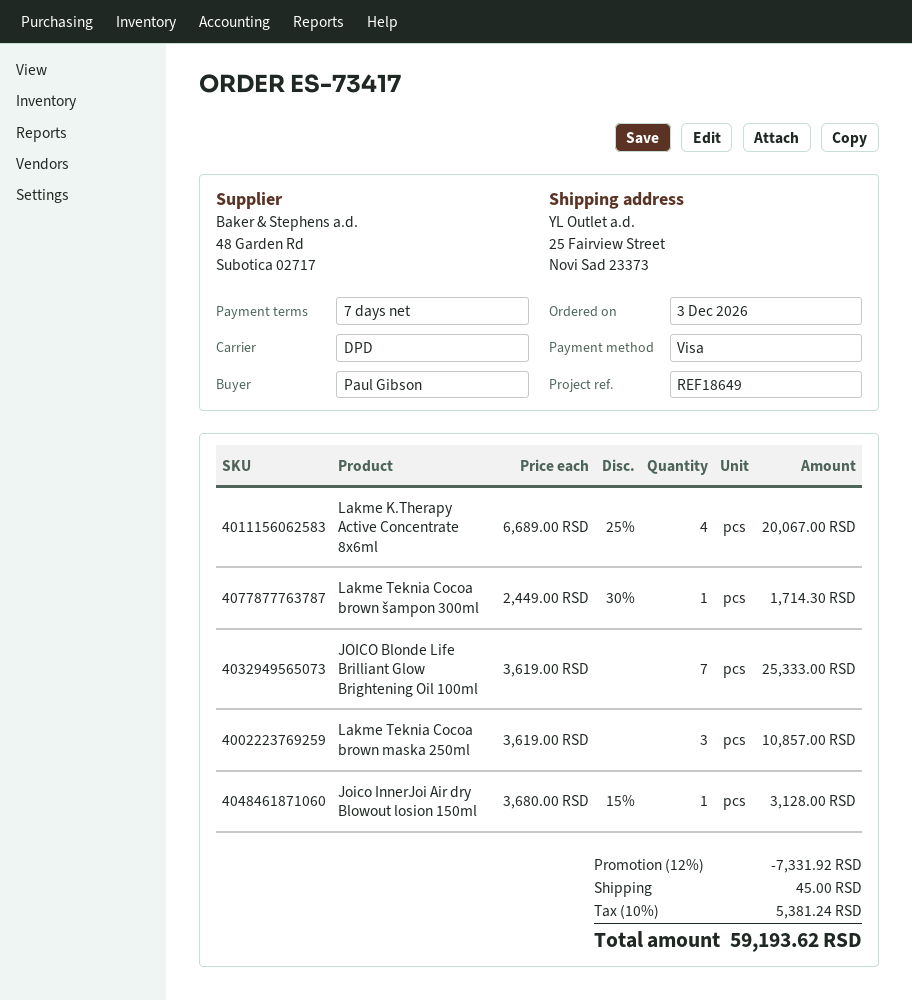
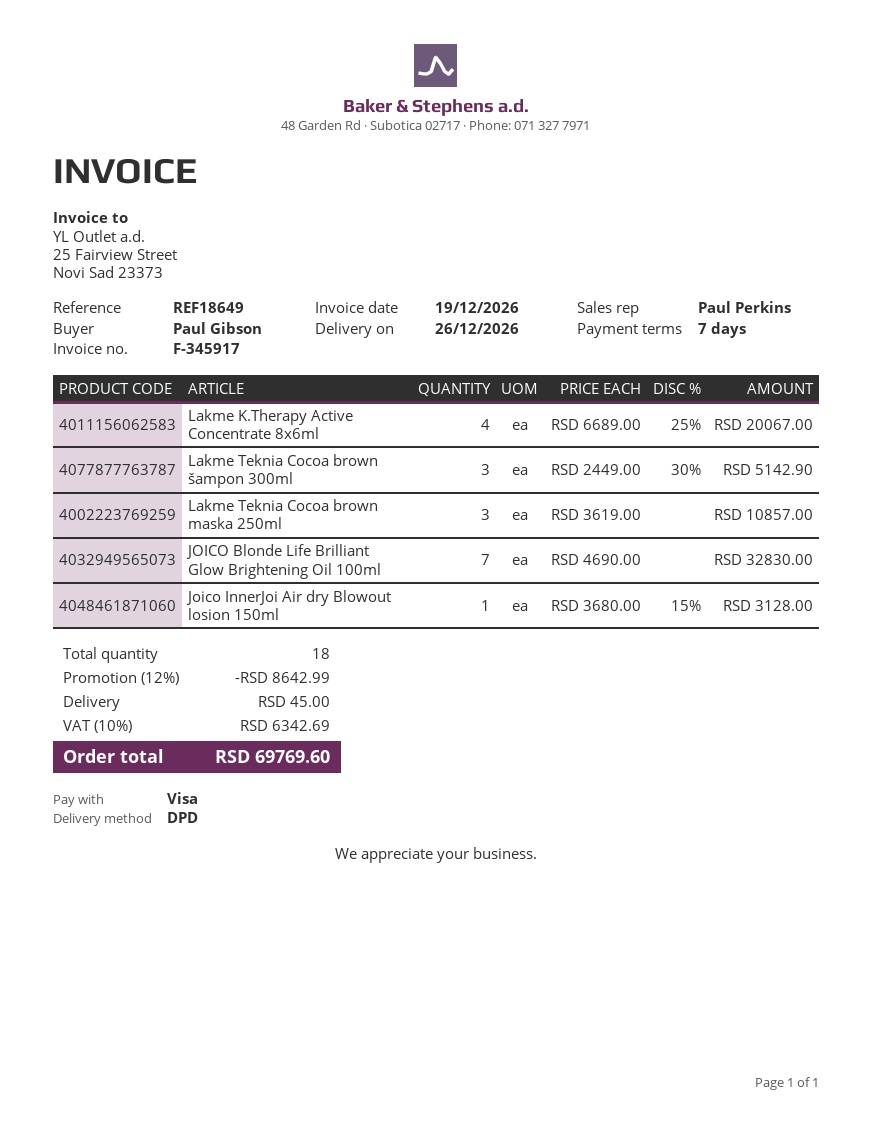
Lakme Teknia Cocoa brown šampon 300ml: 1 x 2449.00 - 30% = 1714.30 -> 3 x 2449.00 - 30% = 5142.90
JOICO Blonde Life Brilliant Glow Brightening Oil 100ml: 7 x 3619.00 = 25333.00 -> 7 x 4690.00 = 32830.00
discount: 12% = 7331.92 -> 12% = 8642.99
tax: 10% = 5381.24 -> 10% = 6342.69
total: 59193.62 -> 69769.60

